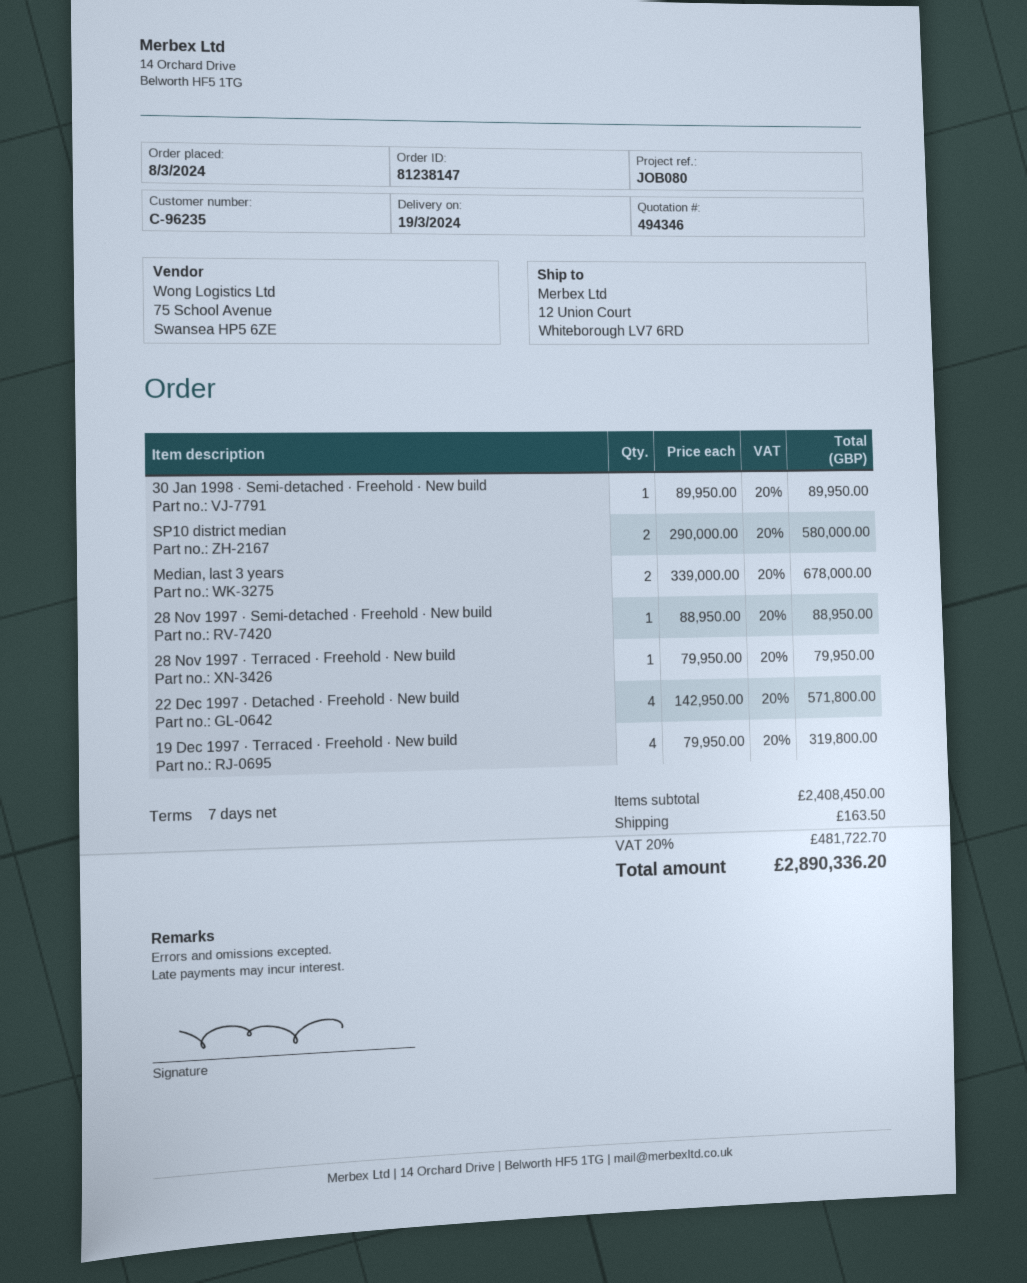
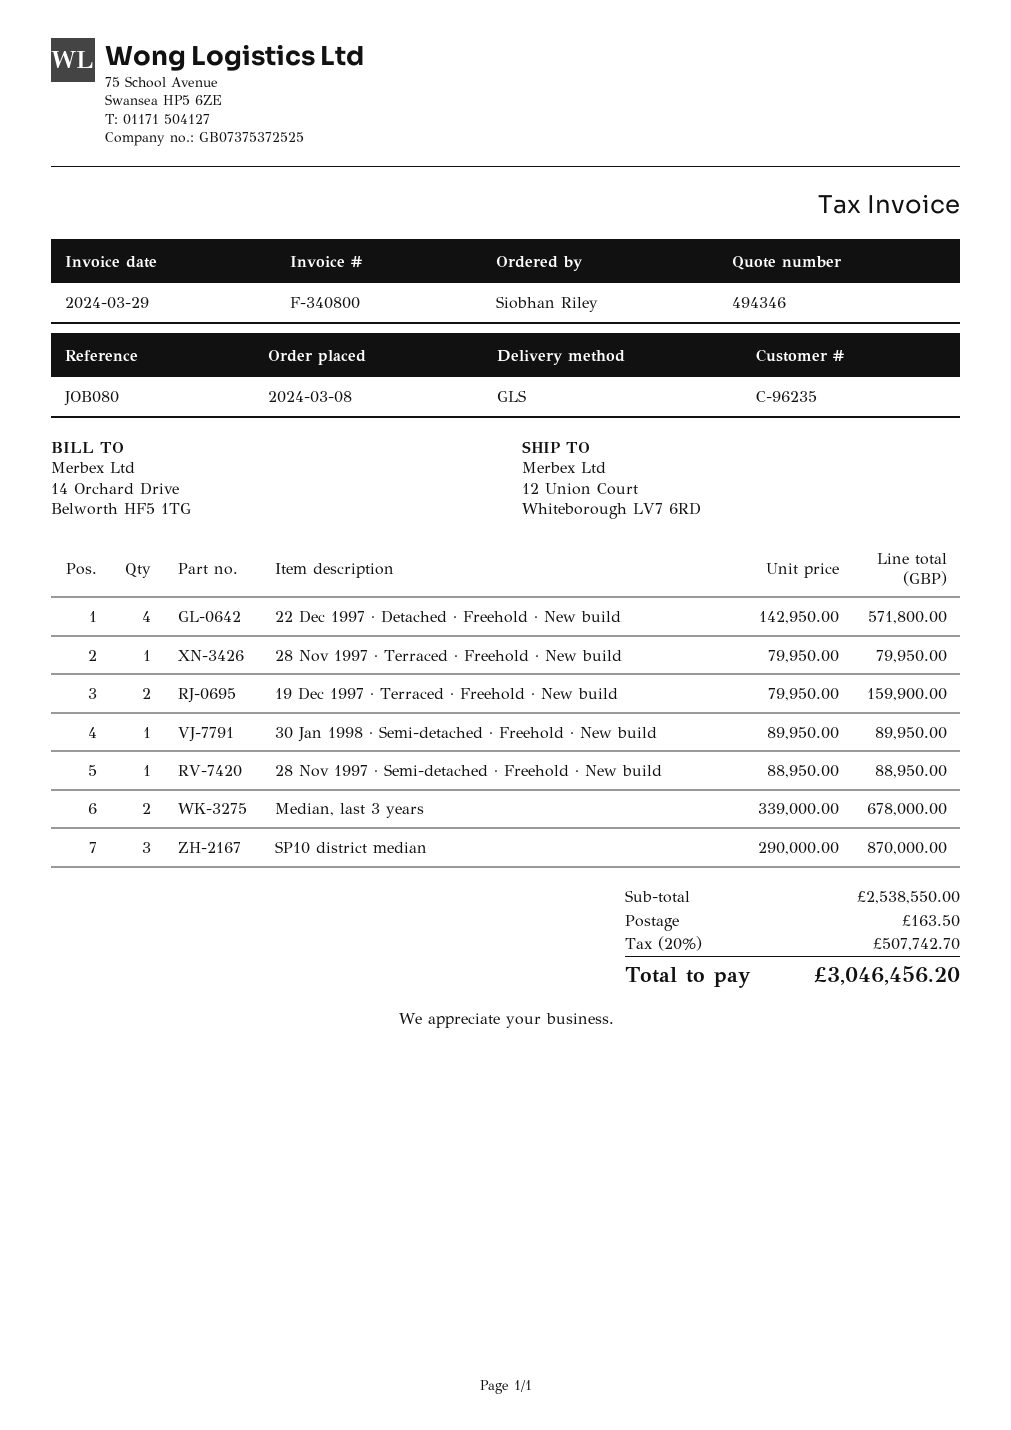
SP10 district median: 2 x 290000.00 = 580000.00 -> 3 x 290000.00 = 870000.00
19 Dec 1997 · Terraced · Freehold · New build: 4 x 79950.00 = 319800.00 -> 2 x 79950.00 = 159900.00
subtotal: 2408450.00 -> 2538550.00
tax: 20% = 481722.70 -> 20% = 507742.70
total: 2890336.20 -> 3046456.20

